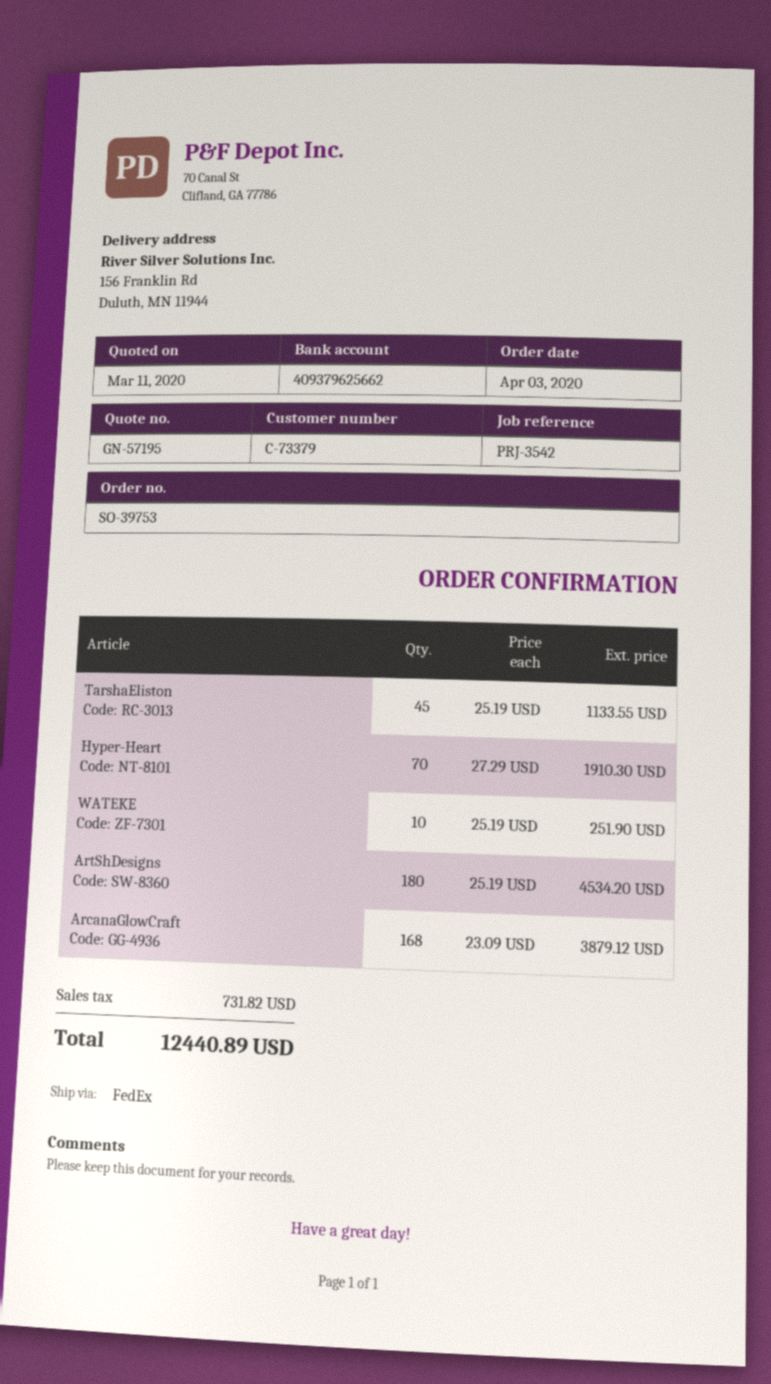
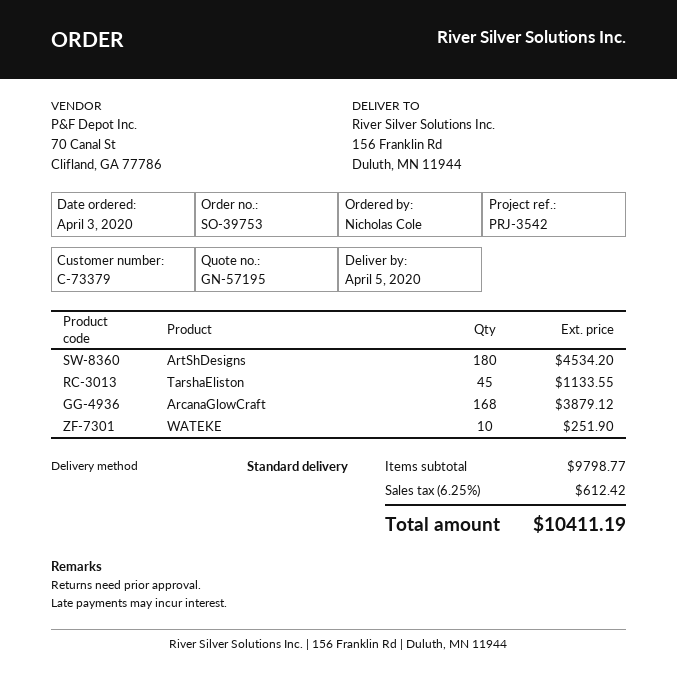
shipping method: FedEx -> standard
Hyper-Heart: 70 for 1910.30 -> none
tax: 731.82 -> 612.42
total: 12440.89 -> 10411.19

